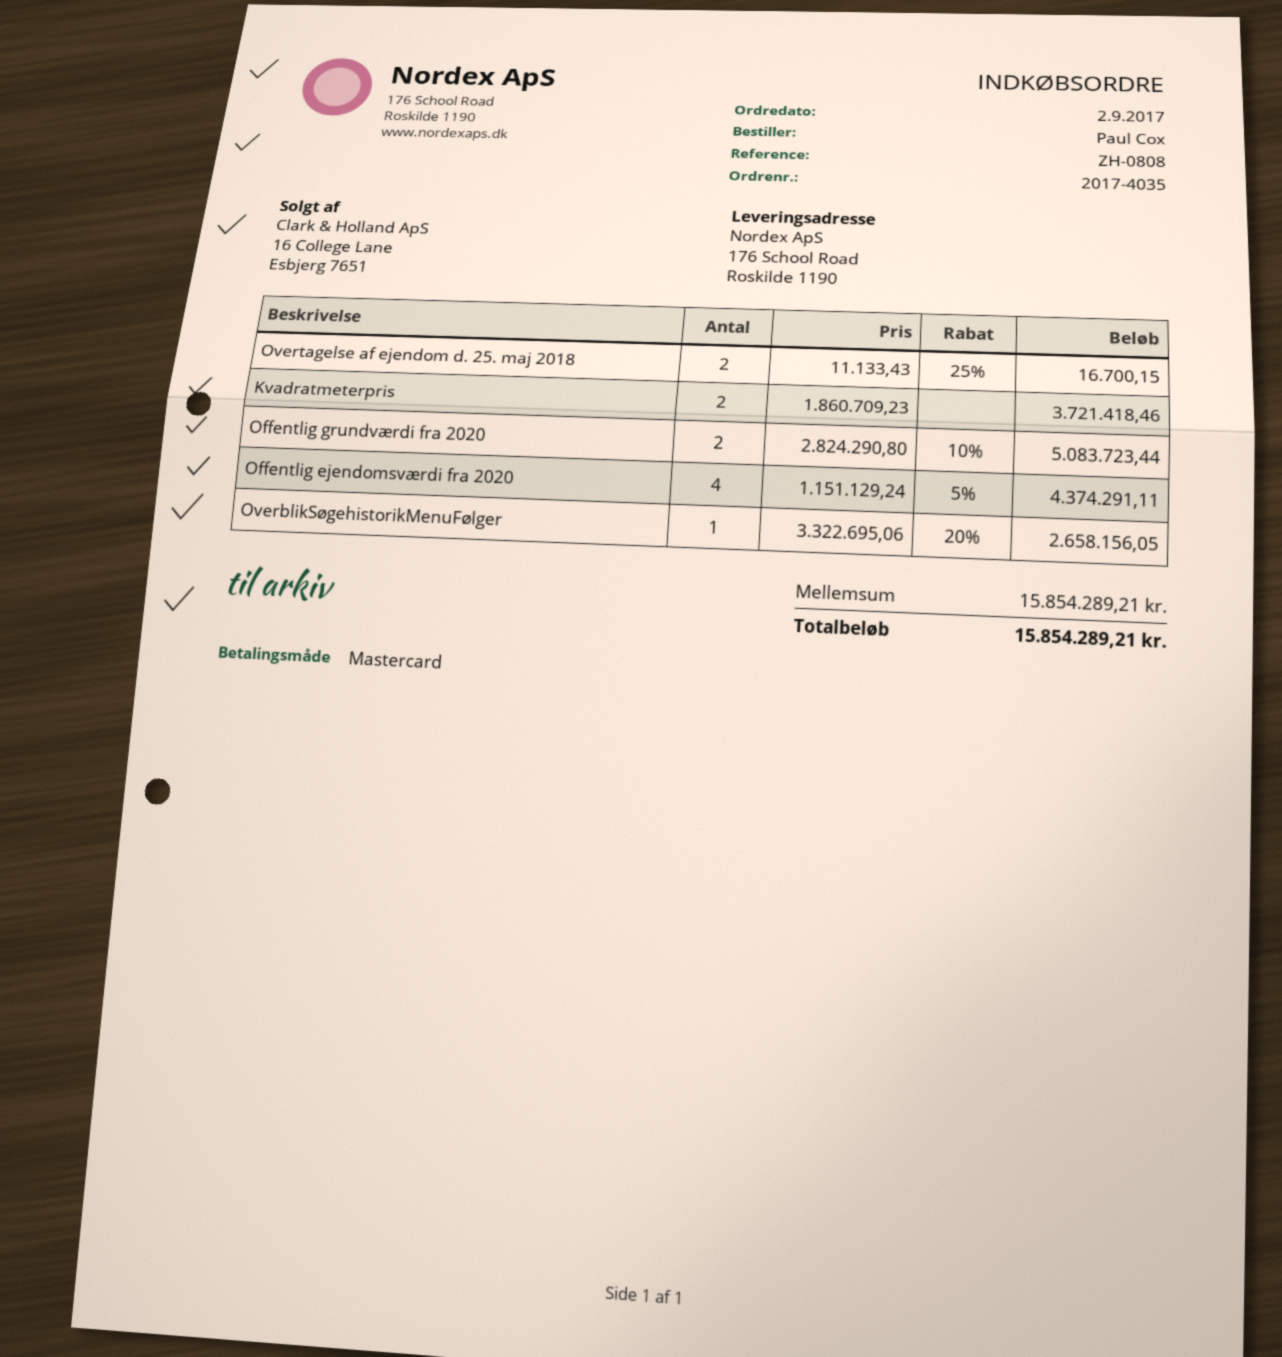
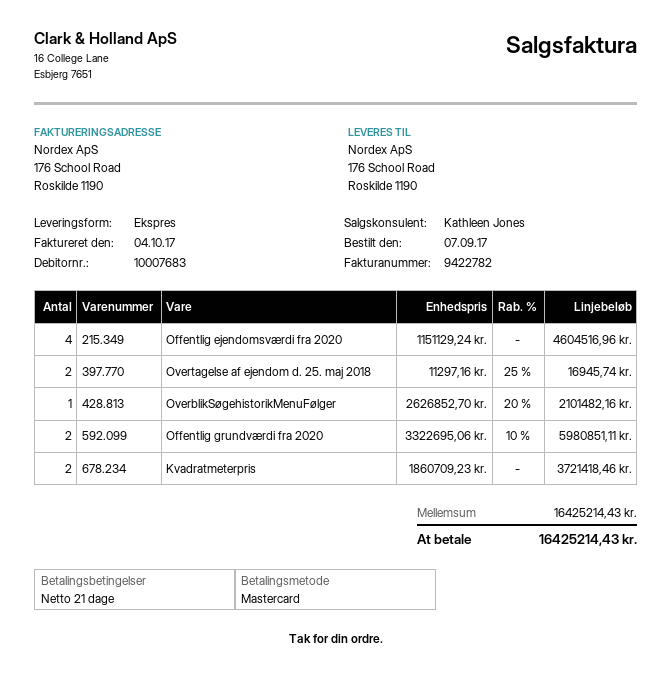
order date: 2017-09-02 -> 2017-09-07
Overtagelse af ejendom d. 25. maj 2018: 2 x 11133.43 - 25% = 16700.15 -> 2 x 11297.16 - 25% = 16945.74
Offentlig grundværdi fra 2020: 2 x 2824290.80 - 10% = 5083723.44 -> 2 x 3322695.06 - 10% = 5980851.11
Offentlig ejendomsværdi fra 2020: 4 x 1151129.24 - 5% = 4374291.11 -> 4 x 1151129.24 = 4604516.96
OverblikSøgehistorikMenuFølger: 1 x 3322695.06 - 20% = 2658156.05 -> 1 x 2626852.70 - 20% = 2101482.16
subtotal: 15854289.21 -> 16425214.43
total: 15854289.21 -> 16425214.43

